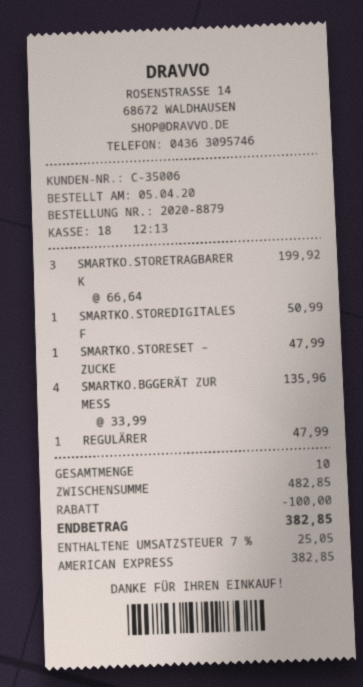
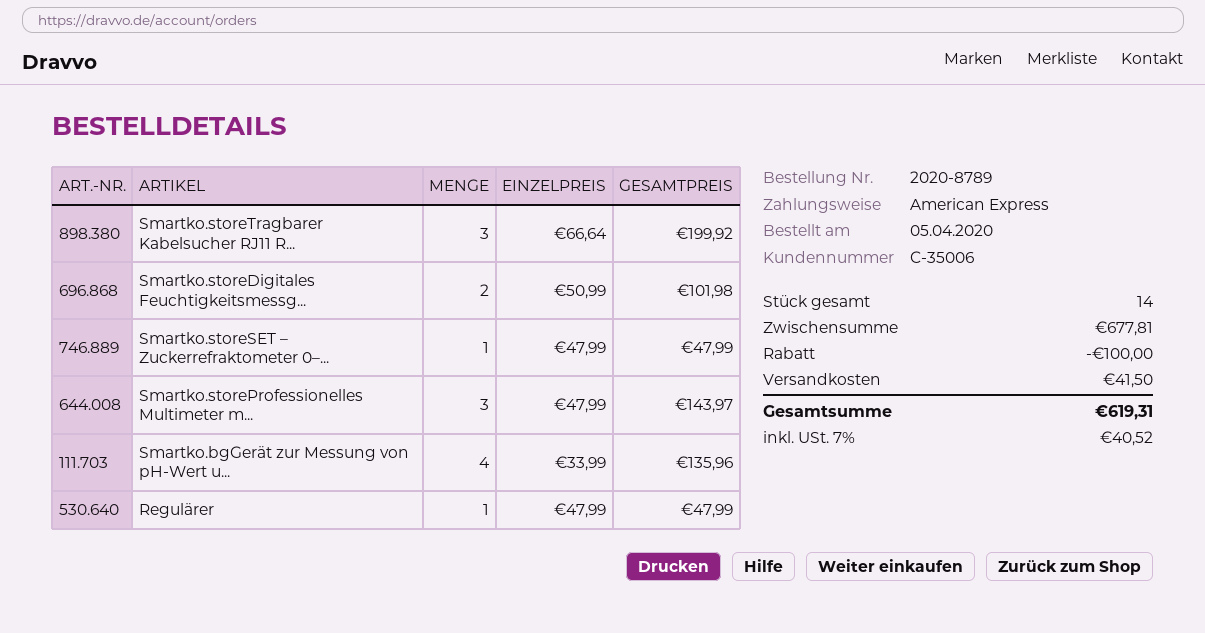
order number: 2020-8879 -> 2020-8789
SMARTKO.STOREDIGITALES F: 1 x 50.99 = 50.99 -> 2 x 50.99 = 101.98
Smartko.storeProfessionelles Multimeter m...: none -> 3 x 47.99 = 143.97
total quantity: 10 -> 14
subtotal: 482.85 -> 677.81
shipping: none -> 41.50
tax: 7% = 25.05 -> 7% = 40.52
total: 382.85 -> 619.31

